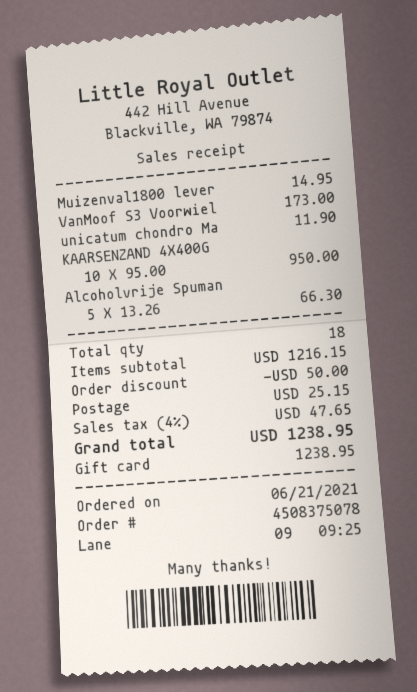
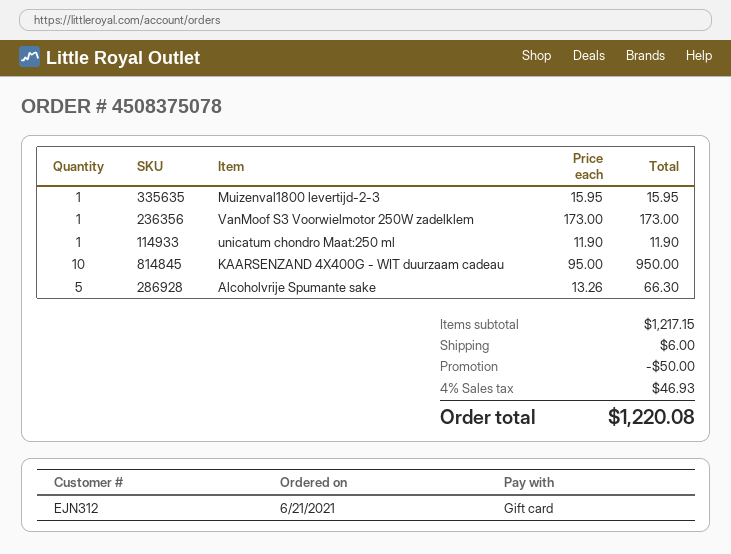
Muizenval1800 lever: 1 x 14.95 = 14.95 -> 1 x 15.95 = 15.95
subtotal: 1216.15 -> 1217.15
shipping: 25.15 -> 6.00
tax: 4% = 47.65 -> 4% = 46.93
total: 1238.95 -> 1220.08

